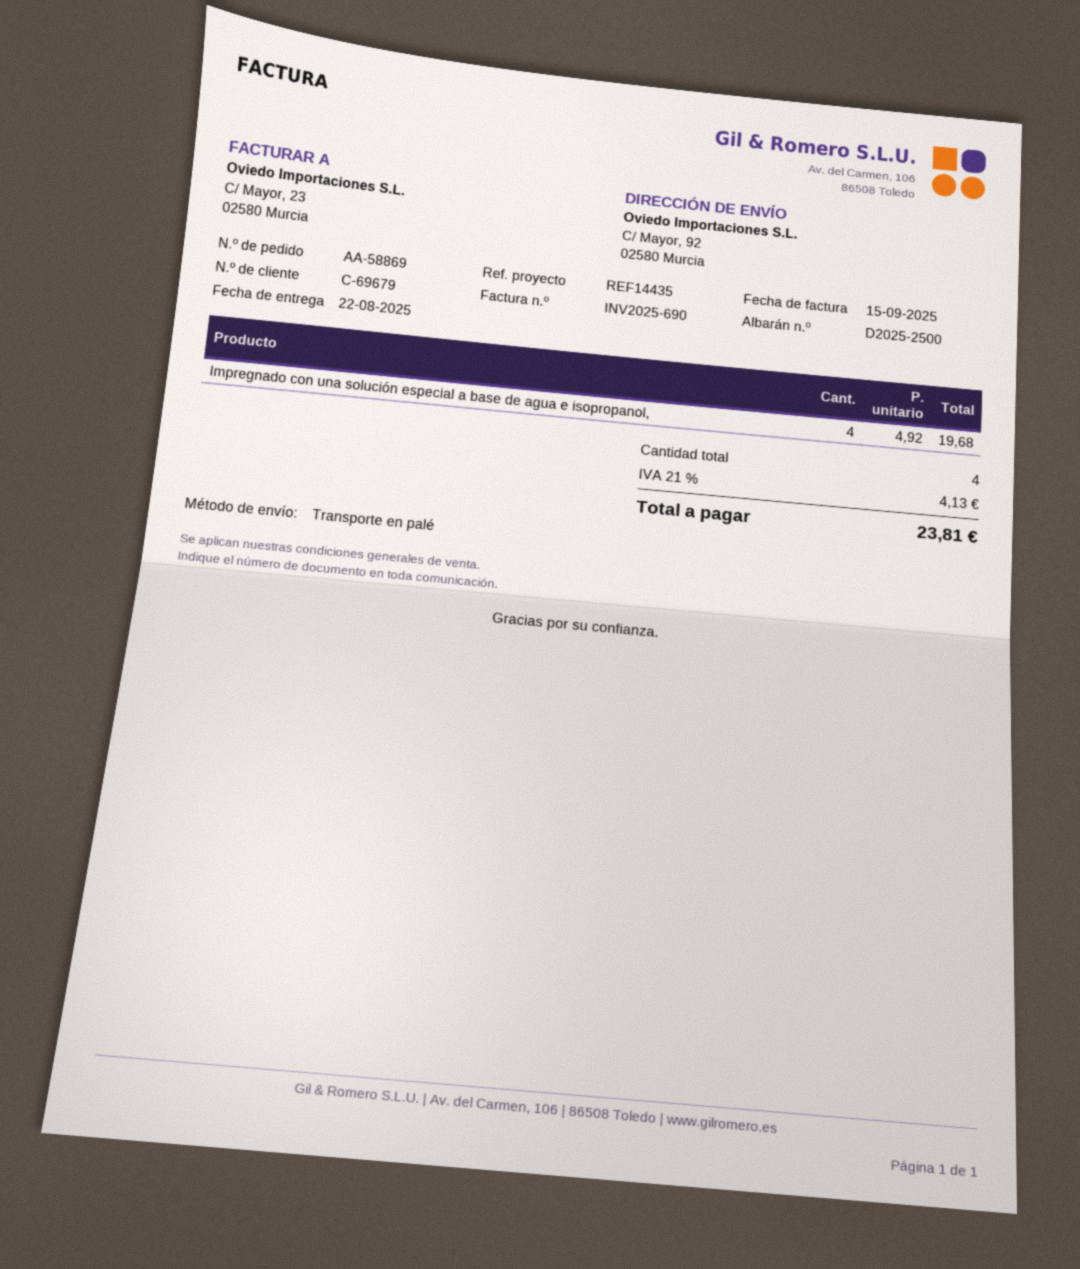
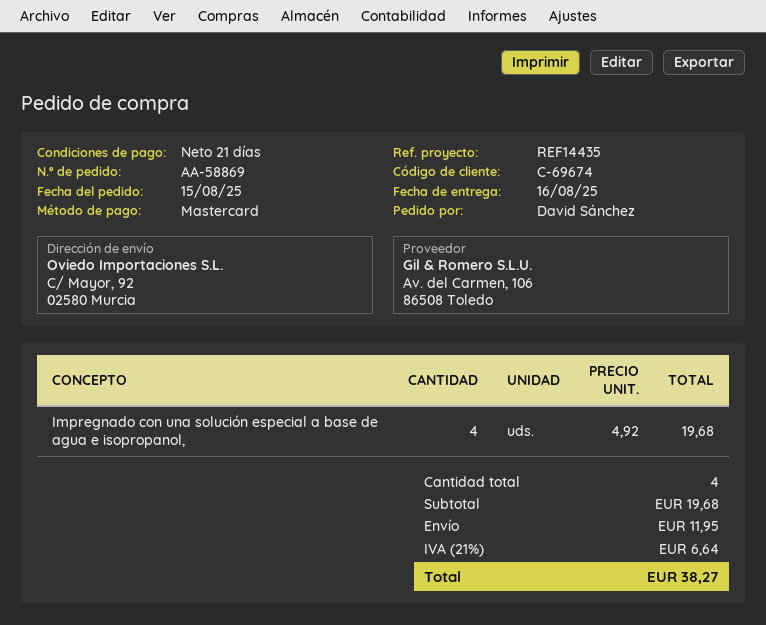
delivery date: 2025-08-22 -> 2025-08-16
customer number: C-69679 -> C-69674
shipping: none -> 11.95
tax: 21% = 4.13 -> 21% = 6.64
total: 23.81 -> 38.27

